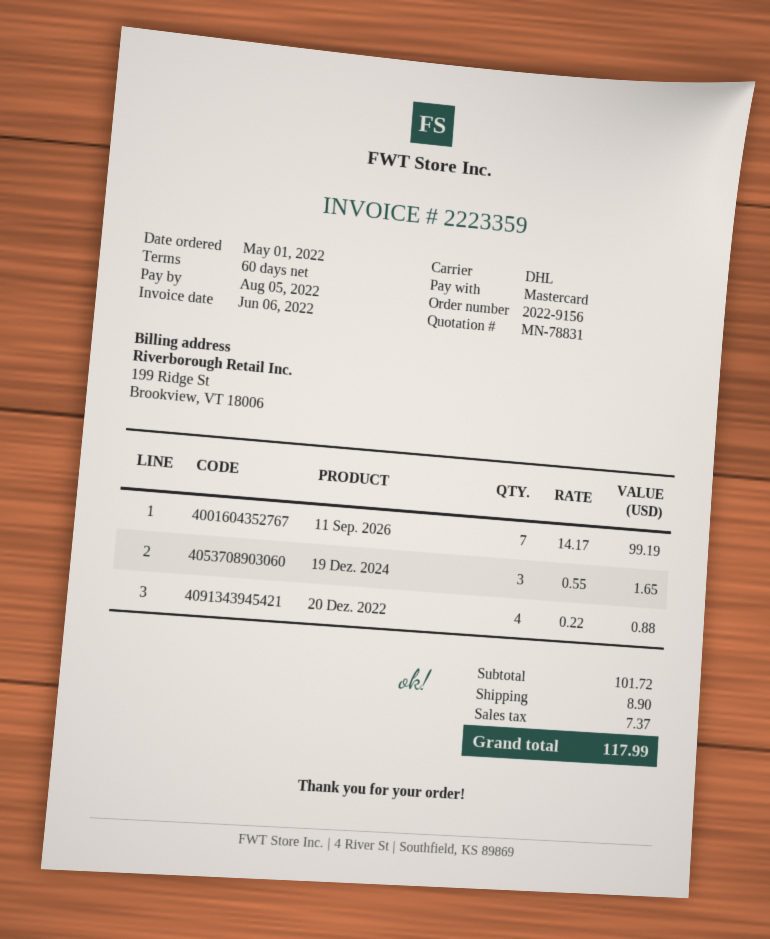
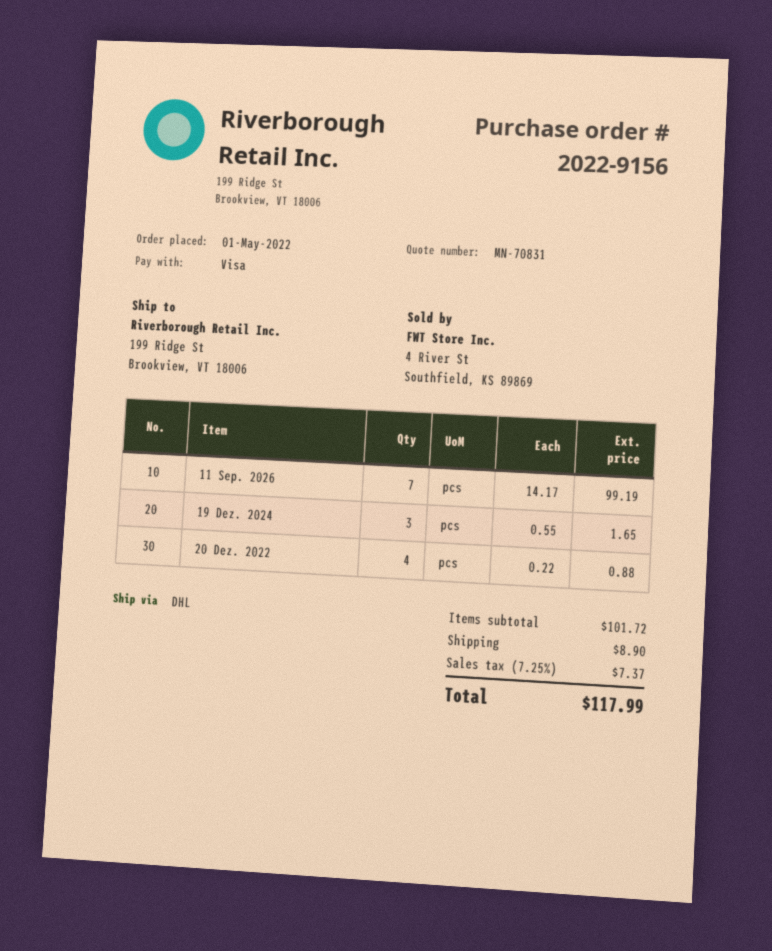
quote number: MN-78831 -> MN-70831
payment method: Mastercard -> Visa

